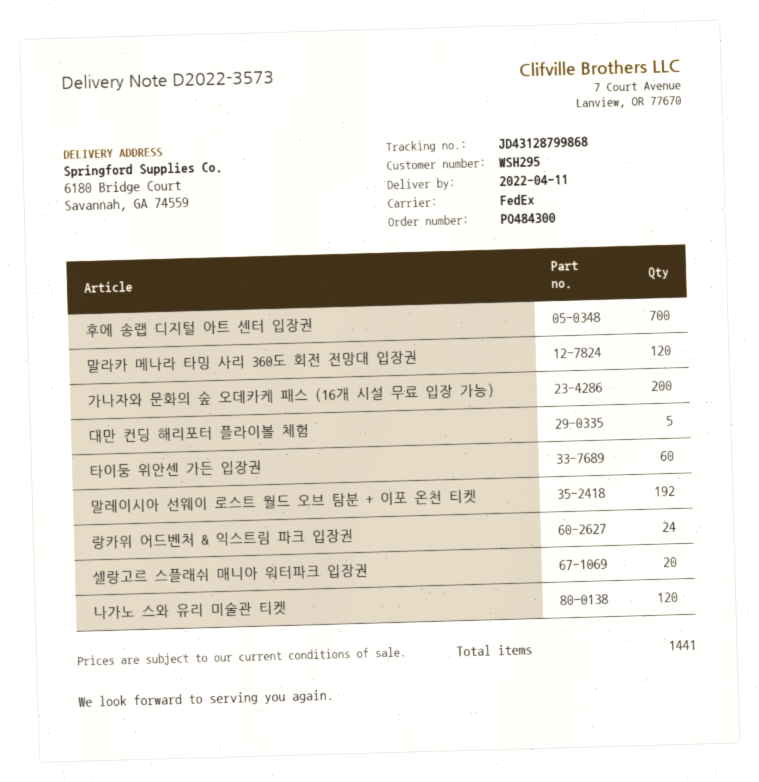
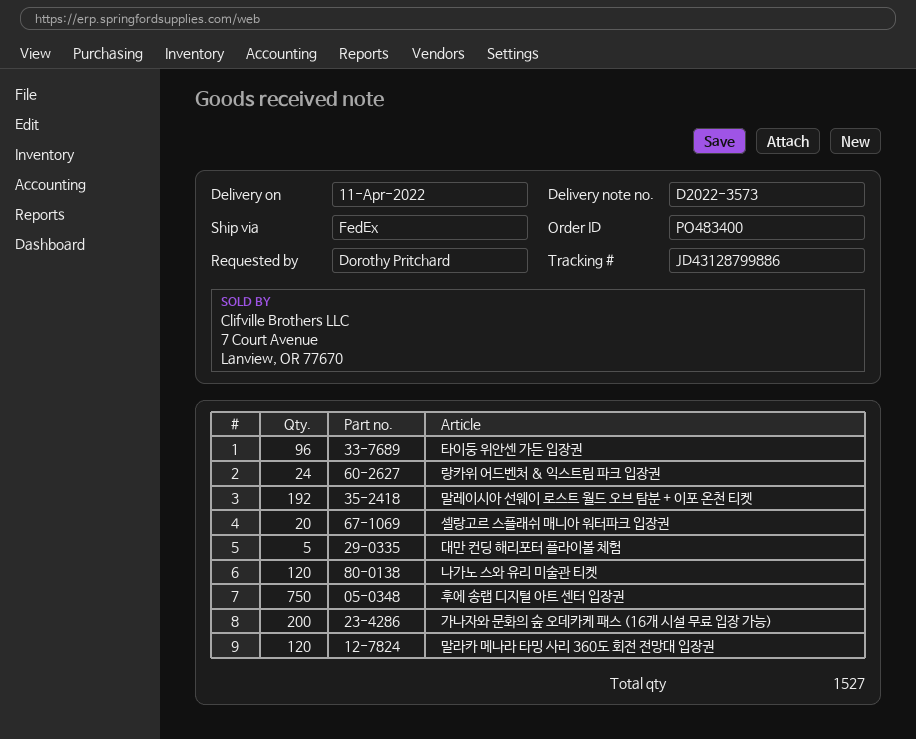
order number: PO484300 -> PO483400
tracking number: JD43128799868 -> JD43128799886
후에 송랩 디지털 아트 센터 입장권: 700 -> 750
타이둥 위안센 가든 입장권: 60 -> 96
total quantity: 1441 -> 1527

